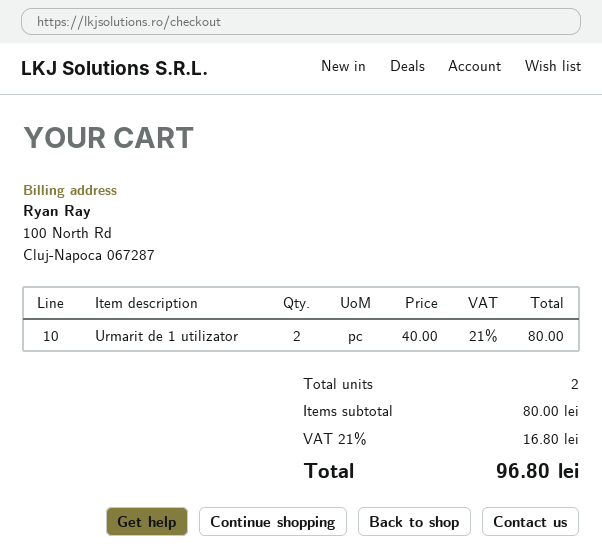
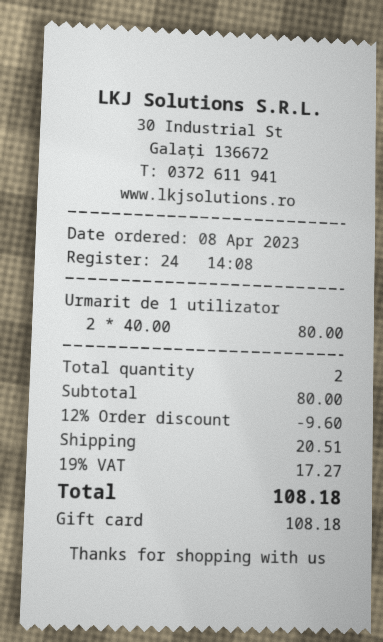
discount: none -> 12% = 9.60
shipping: none -> 20.51
tax: 21% = 16.80 -> 19% = 17.27
total: 96.80 -> 108.18

